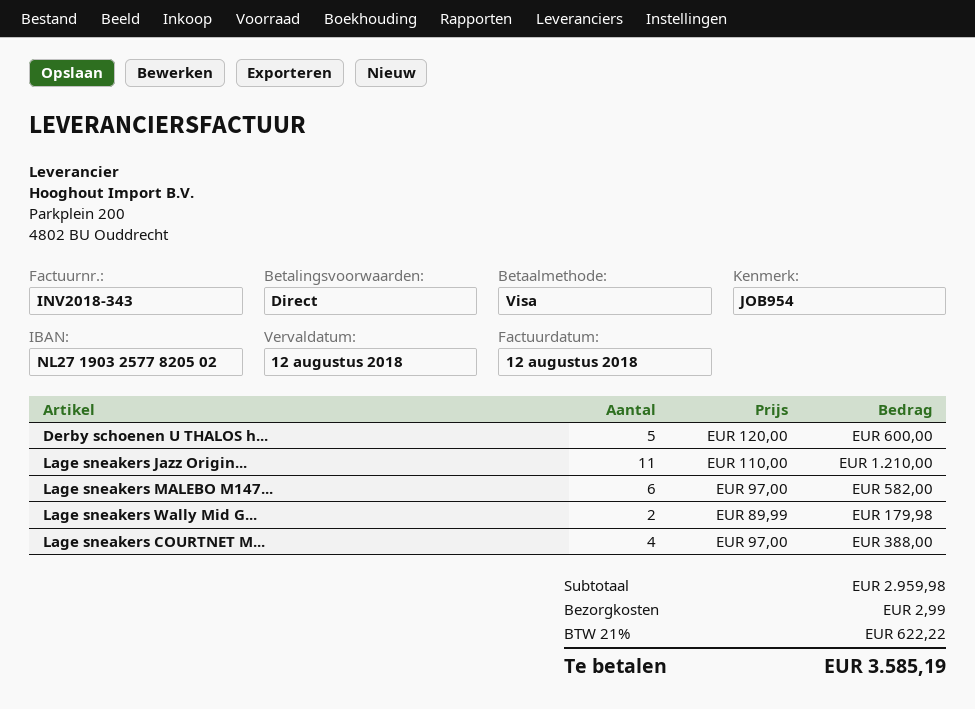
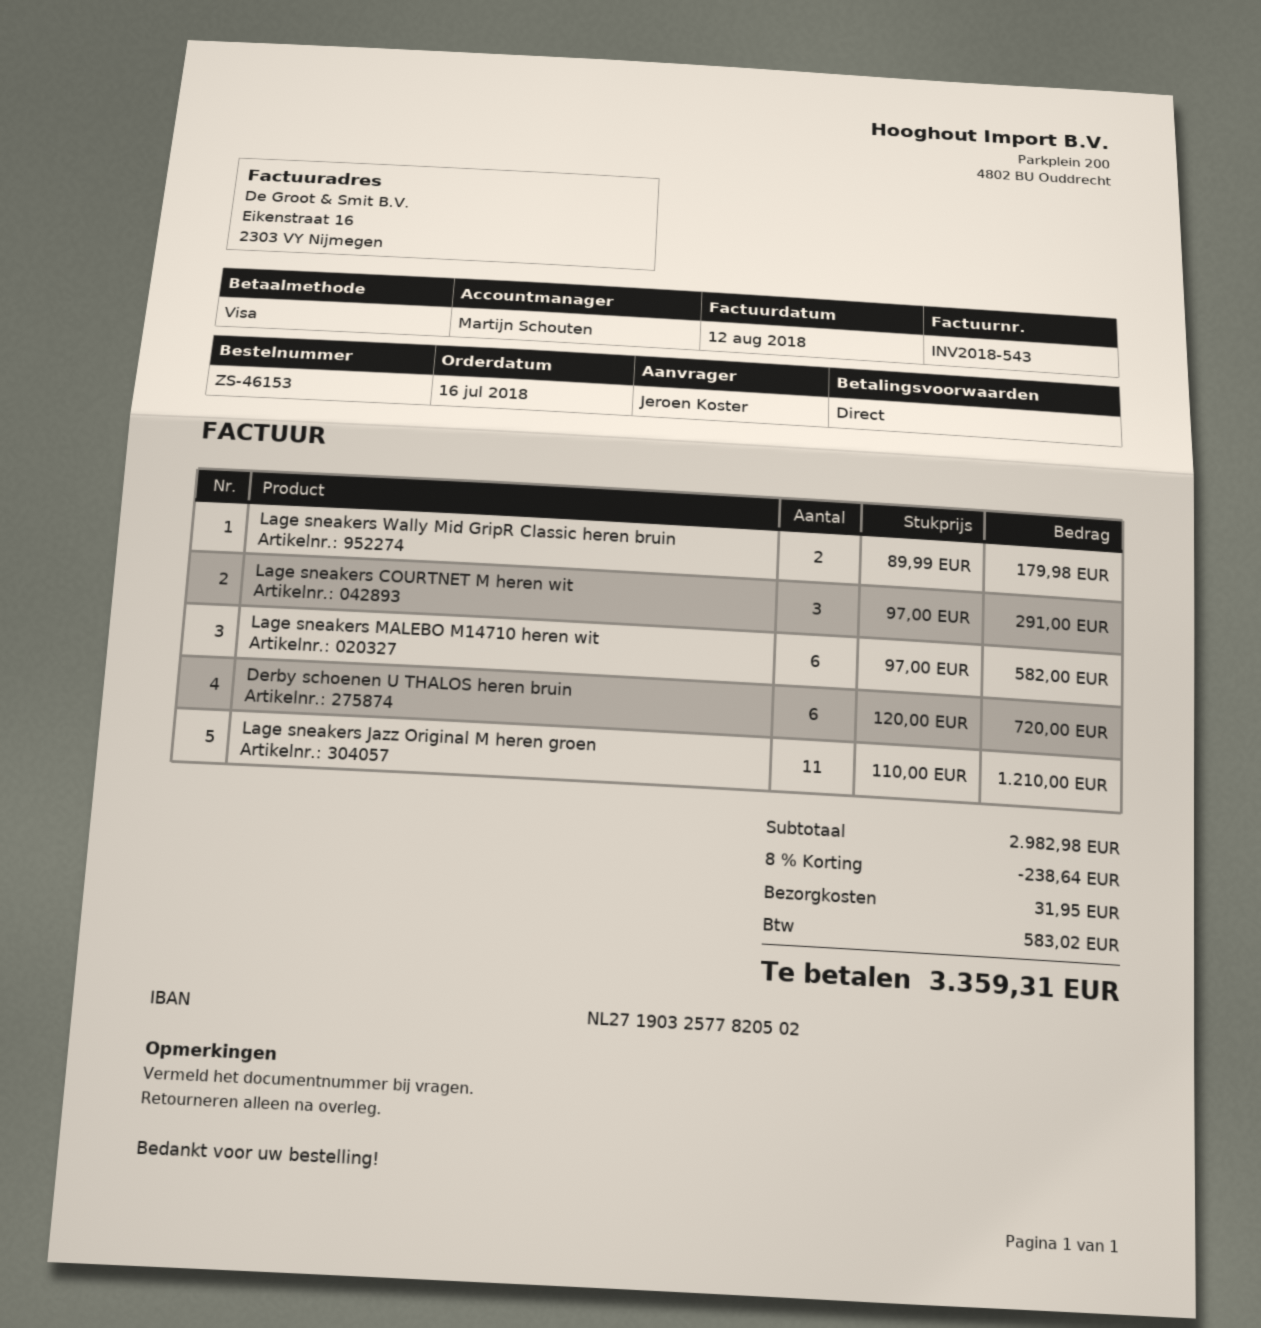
invoice number: INV2018-343 -> INV2018-543
Derby schoenen U THALOS h...: 5 x 120.00 = 600.00 -> 6 x 120.00 = 720.00
Lage sneakers COURTNET M...: 4 x 97.00 = 388.00 -> 3 x 97.00 = 291.00
subtotal: 2959.98 -> 2982.98
discount: none -> 8% = 238.64
shipping: 2.99 -> 31.95
tax: 622.22 -> 583.02
total: 3585.19 -> 3359.31

